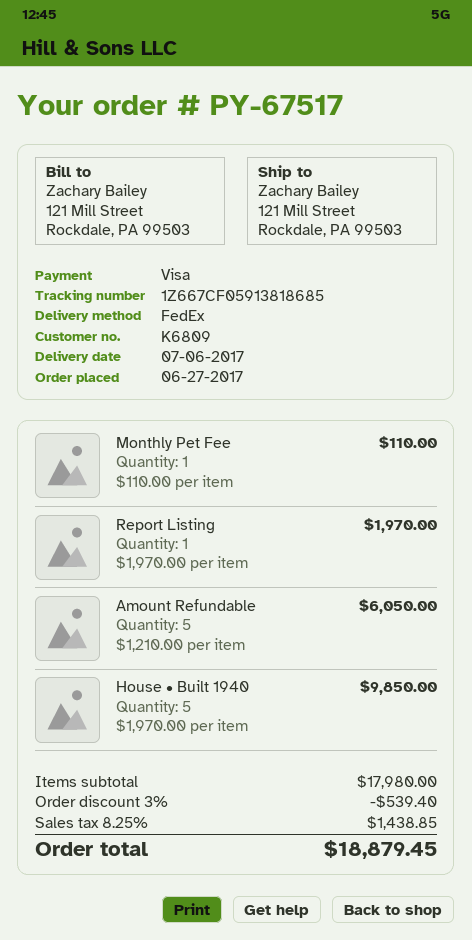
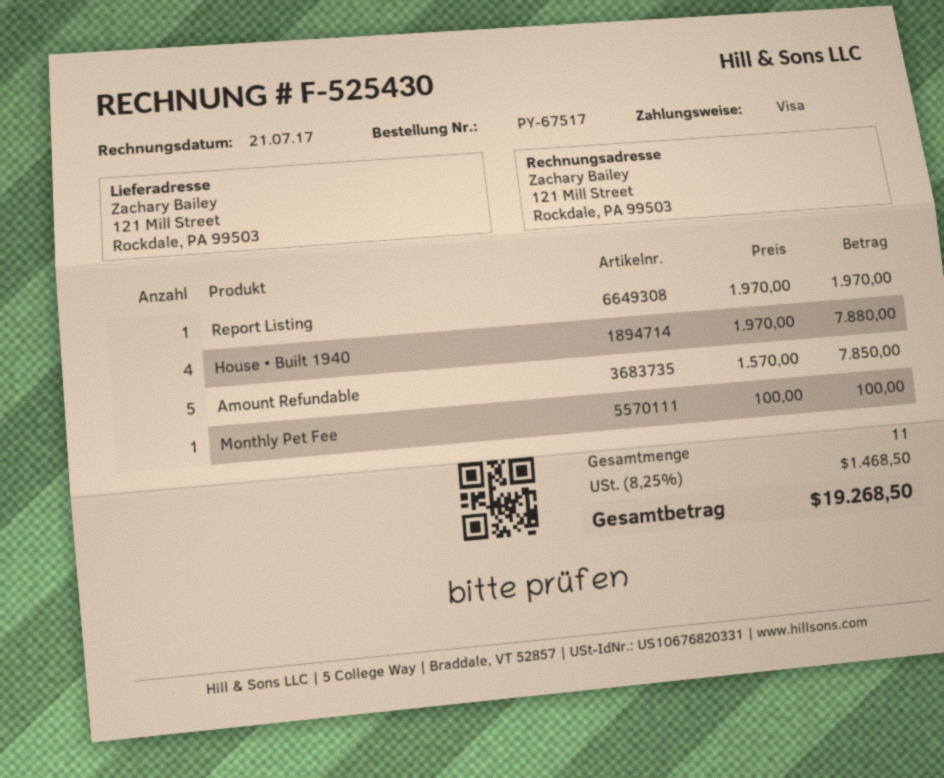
Monthly Pet Fee: 1 x 110.00 = 110.00 -> 1 x 100.00 = 100.00
Amount Refundable: 5 x 1210.00 = 6050.00 -> 5 x 1570.00 = 7850.00
House • Built 1940: 5 x 1970.00 = 9850.00 -> 4 x 1970.00 = 7880.00
discount: 3% = 539.40 -> none
tax: 8.25% = 1438.85 -> 8.25% = 1468.50
total: 18879.45 -> 19268.50

